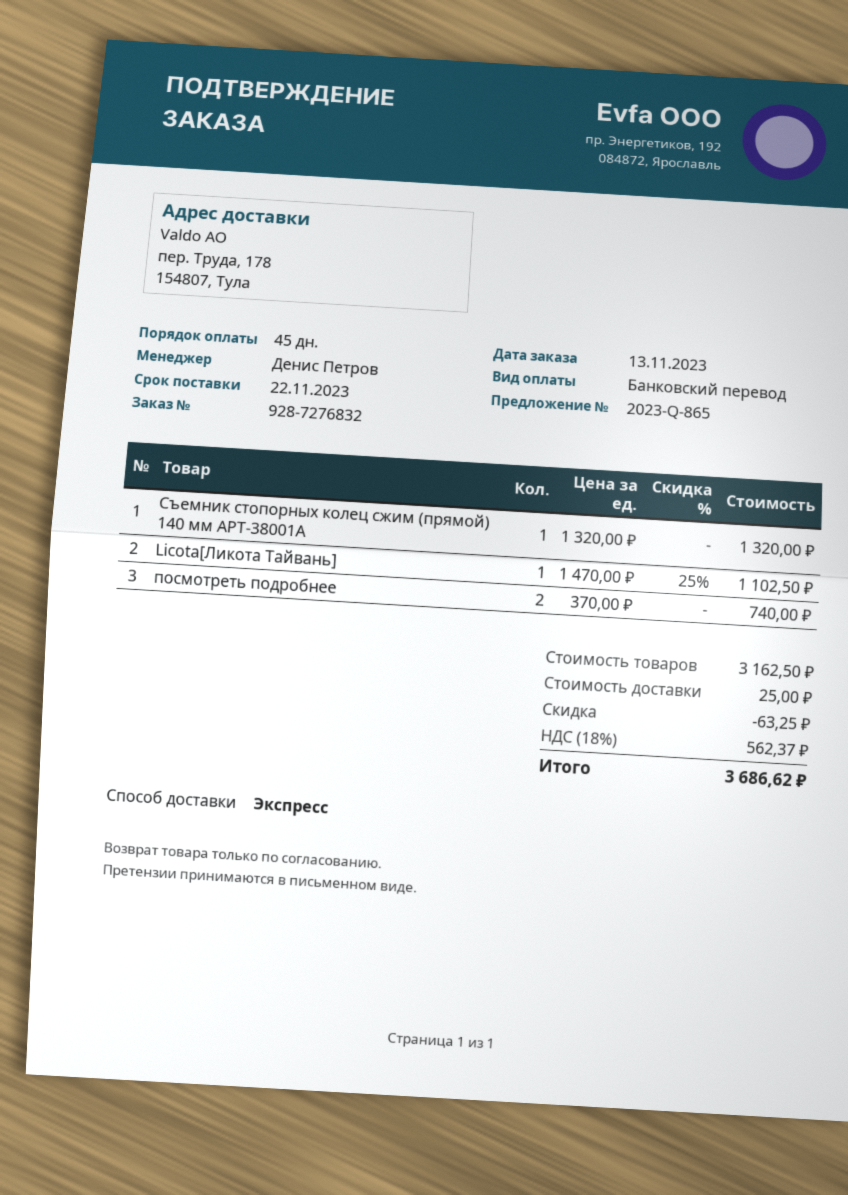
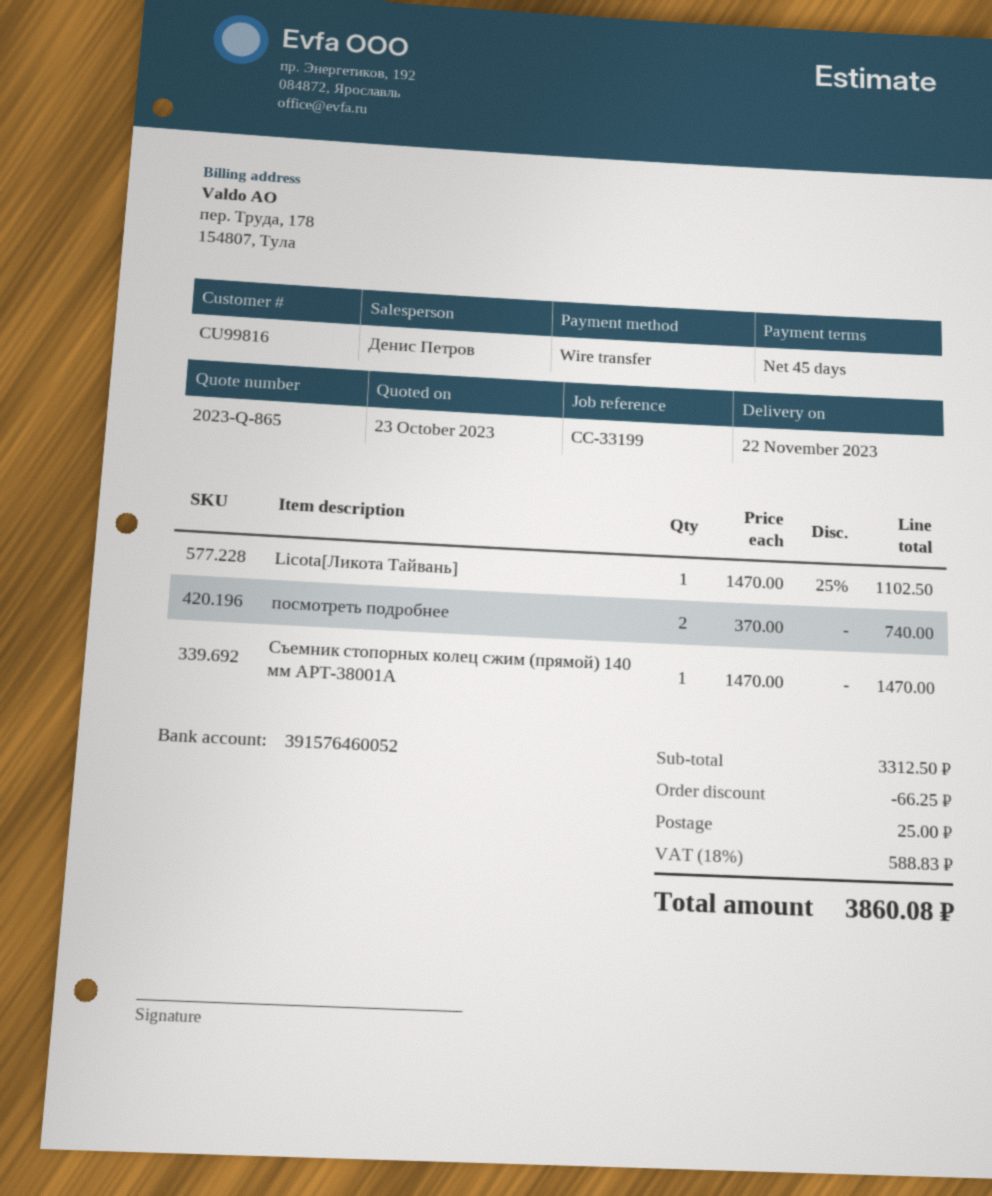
Съемник стопорных колец сжим (прямой) 140 мм APT-38001A: 1 x 1320.00 = 1320.00 -> 1 x 1470.00 = 1470.00
subtotal: 3162.50 -> 3312.50
discount: 63.25 -> 66.25
tax: 18% = 562.37 -> 18% = 588.83
total: 3686.62 -> 3860.08

